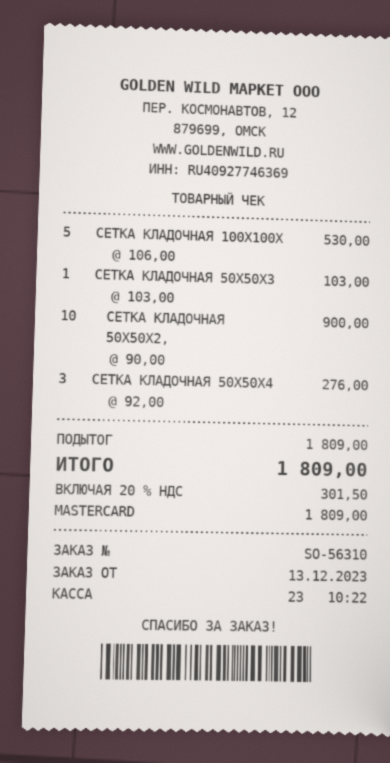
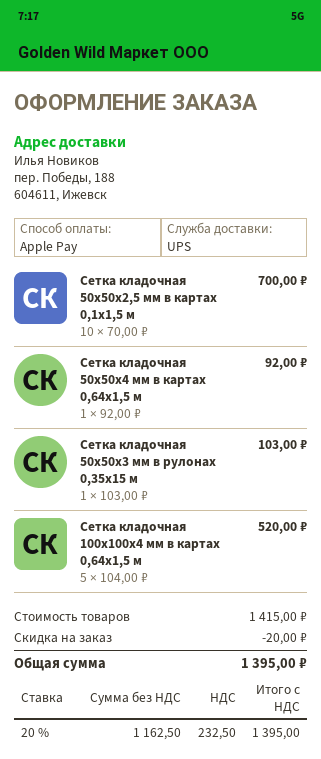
payment method: Mastercard -> Apple Pay
СЕТКА КЛАДОЧНАЯ 100Х100Х: 5 x 106.00 = 530.00 -> 5 x 104.00 = 520.00
СЕТКА КЛАДОЧНАЯ 50Х50Х2,: 10 x 90.00 = 900.00 -> 10 x 70.00 = 700.00
СЕТКА КЛАДОЧНАЯ 50Х50Х4: 3 x 92.00 = 276.00 -> 1 x 92.00 = 92.00
subtotal: 1809.00 -> 1415.00
discount: none -> 20.00
tax: 20% = 301.50 -> 20% = 232.50
total: 1809.00 -> 1395.00

